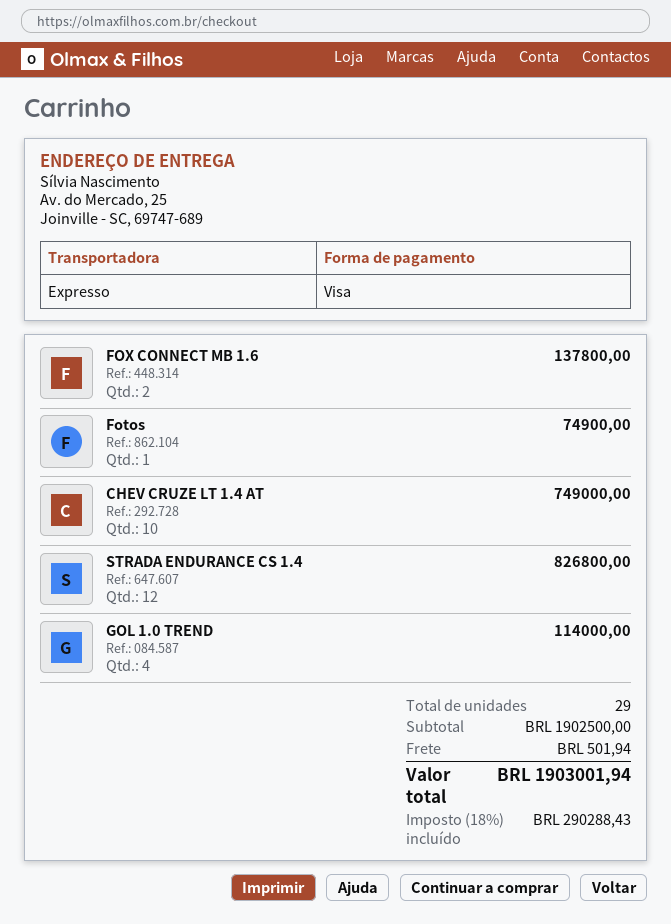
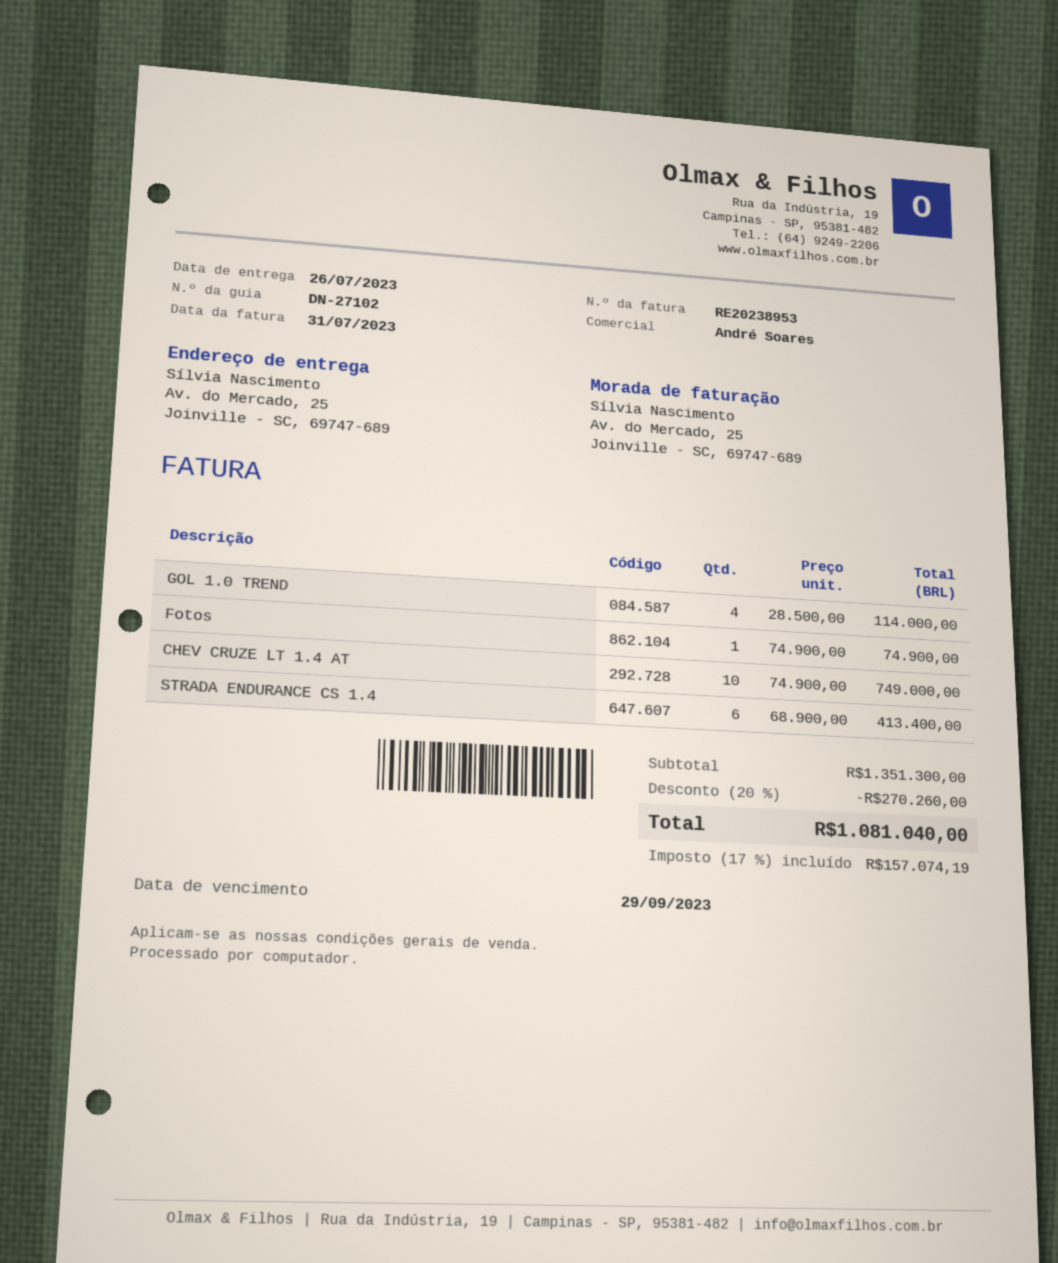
FOX CONNECT MB 1.6: 2 for 137800.00 -> none
STRADA ENDURANCE CS 1.4: 12 for 826800.00 -> 6 for 413400.00
subtotal: 1902500.00 -> 1351300.00
discount: none -> 20% = 270260.00
shipping: 501.94 -> none
tax: 18% = 290288.43 -> 17% = 157074.19
total: 1903001.94 -> 1081040.00

